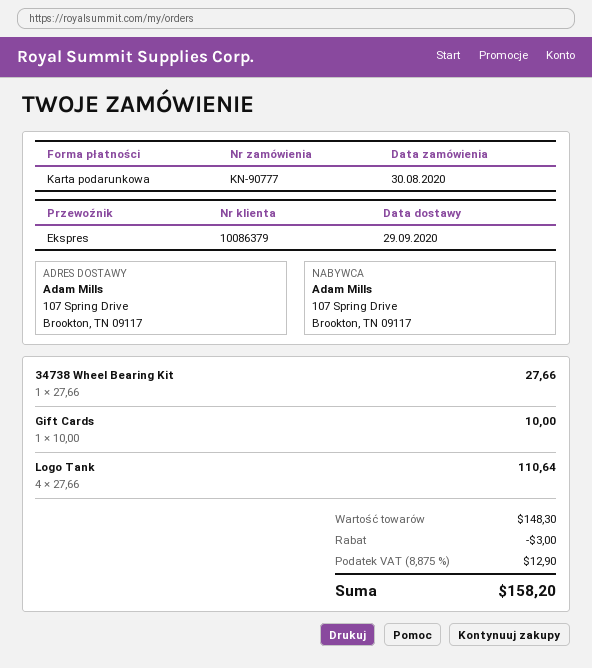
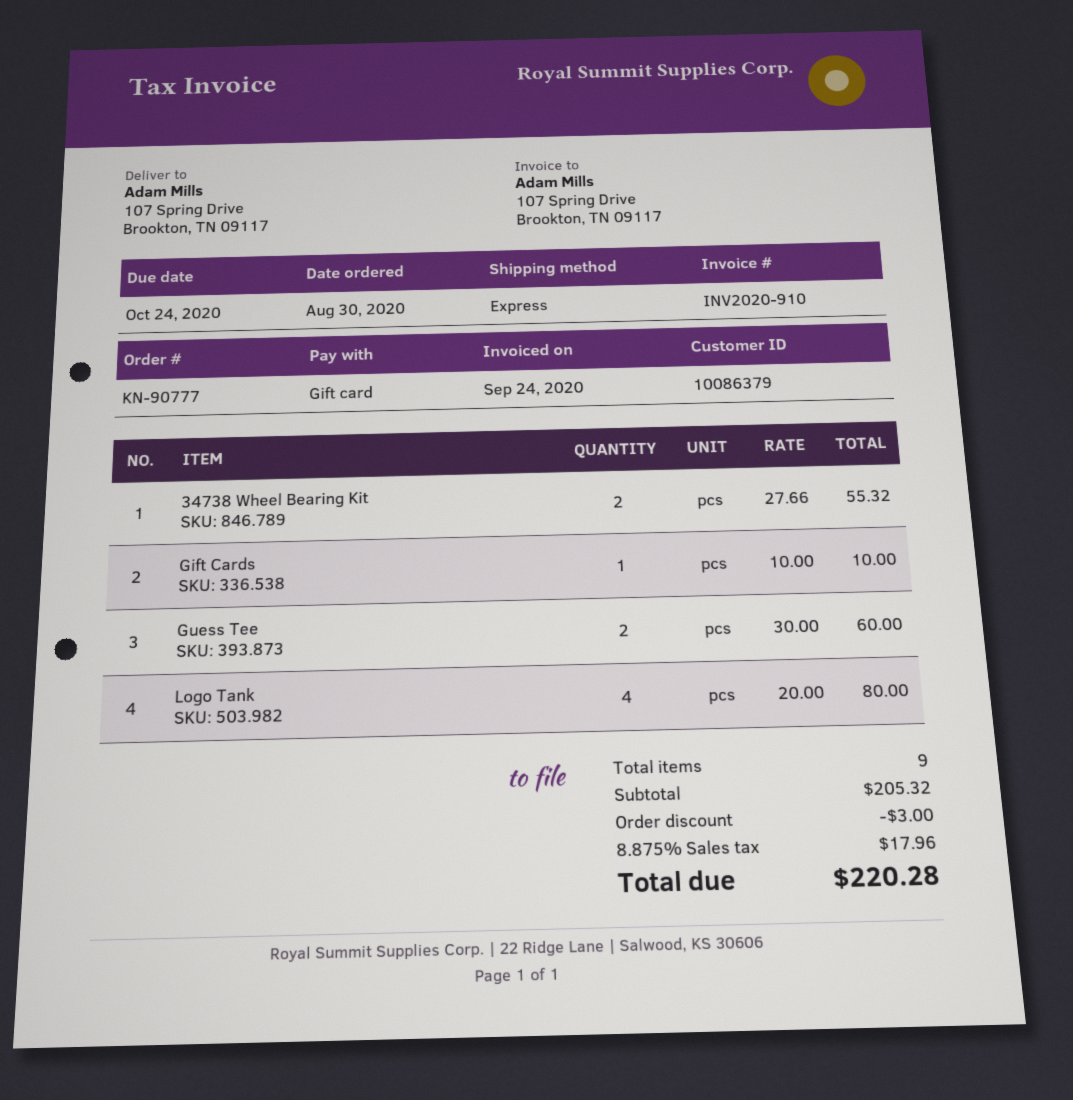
34738 Wheel Bearing Kit: 1 x 27.66 = 27.66 -> 2 x 27.66 = 55.32
Logo Tank: 4 x 27.66 = 110.64 -> 4 x 20.00 = 80.00
Guess Tee: none -> 2 x 30.00 = 60.00
subtotal: 148.30 -> 205.32
tax: 8.875% = 12.90 -> 8.875% = 17.96
total: 158.20 -> 220.28

